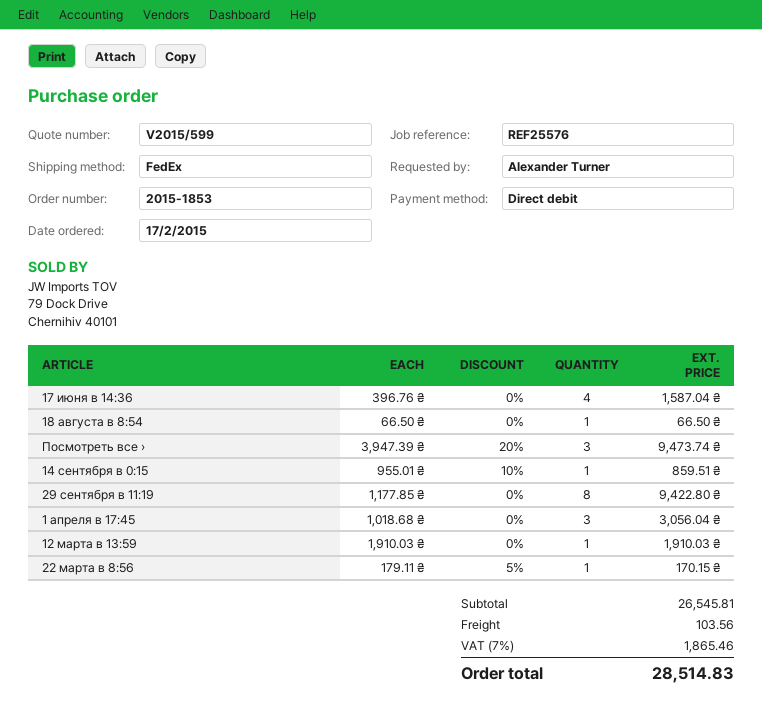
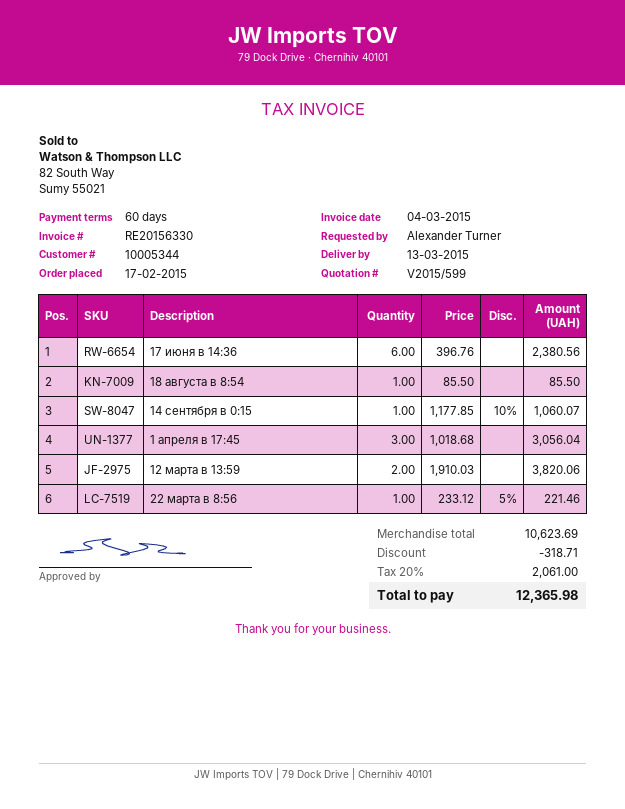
17 июня в 14:36: 4 x 396.76 = 1587.04 -> 6 x 396.76 = 2380.56
18 августа в 8:54: 1 x 66.50 = 66.50 -> 1 x 85.50 = 85.50
Посмотреть все ›: 3 x 3947.39 - 20% = 9473.74 -> none
14 сентября в 0:15: 1 x 955.01 - 10% = 859.51 -> 1 x 1177.85 - 10% = 1060.07
29 сентября в 11:19: 8 x 1177.85 = 9422.80 -> none
12 марта в 13:59: 1 x 1910.03 = 1910.03 -> 2 x 1910.03 = 3820.06
22 марта в 8:56: 1 x 179.11 - 5% = 170.15 -> 1 x 233.12 - 5% = 221.46
subtotal: 26545.81 -> 10623.69
discount: none -> 318.71
shipping: 103.56 -> none
tax: 7% = 1865.46 -> 20% = 2061.00
total: 28514.83 -> 12365.98

